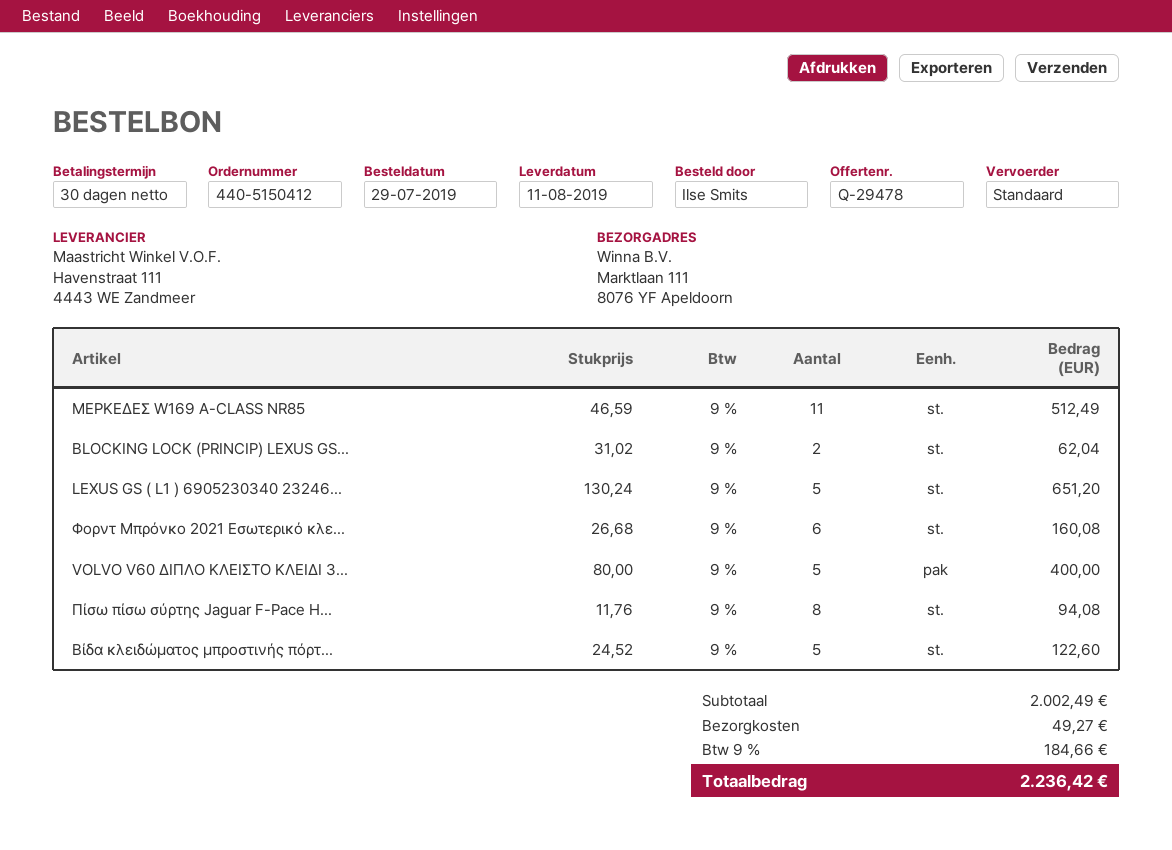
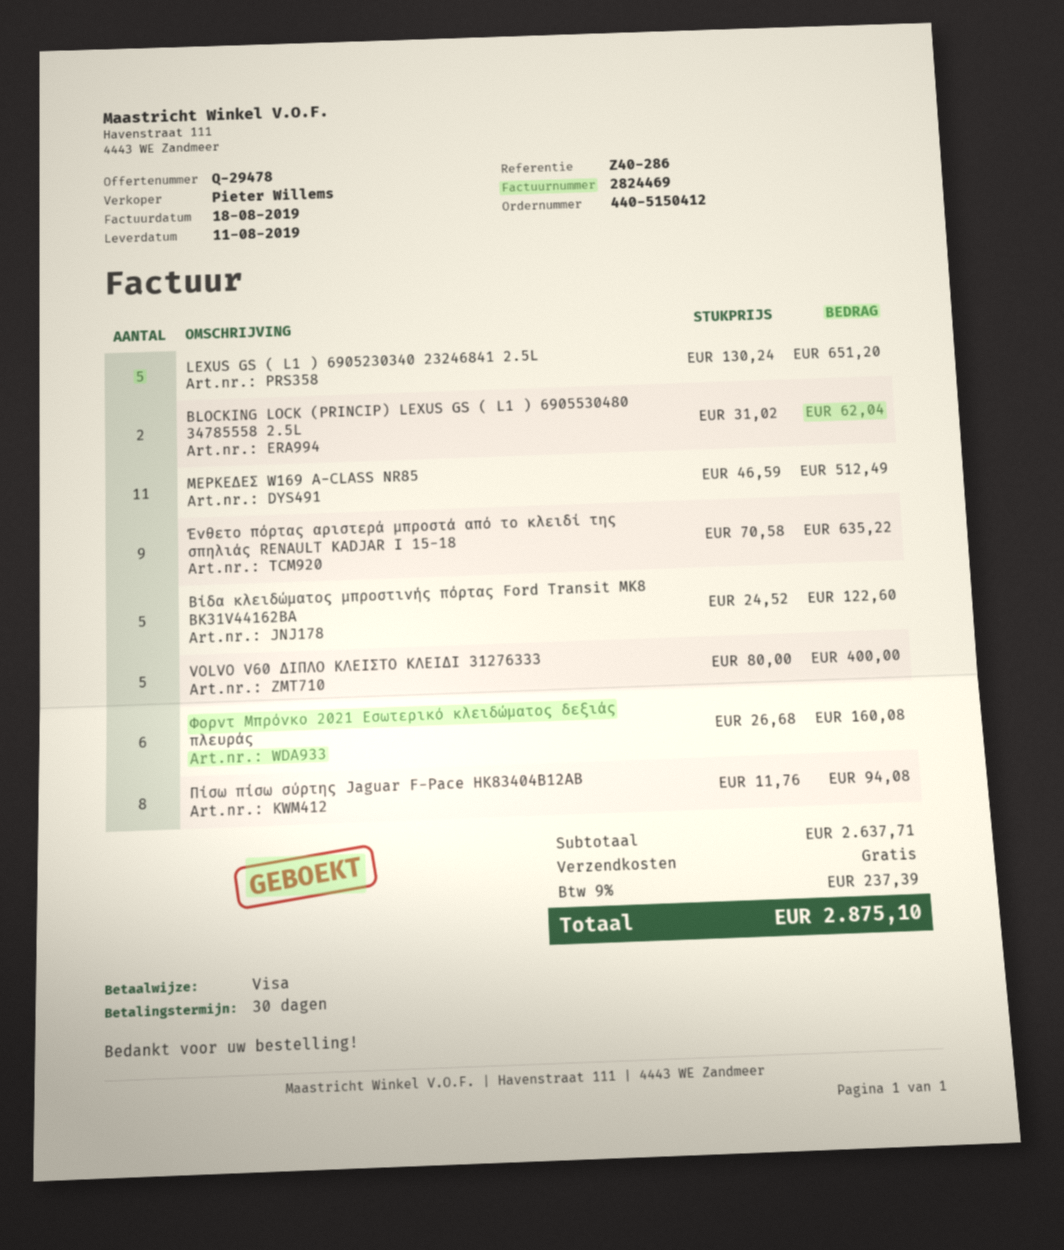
Ένθετο πόρτας αριστερά μπροστά από το κλειδί της σπηλιάς RENAULT KADJAR I 15-18: none -> 9 x 70.58 = 635.22
subtotal: 2002.49 -> 2637.71
shipping: 49.27 -> 0.00
tax: 9% = 184.66 -> 9% = 237.39
total: 2236.42 -> 2875.10

